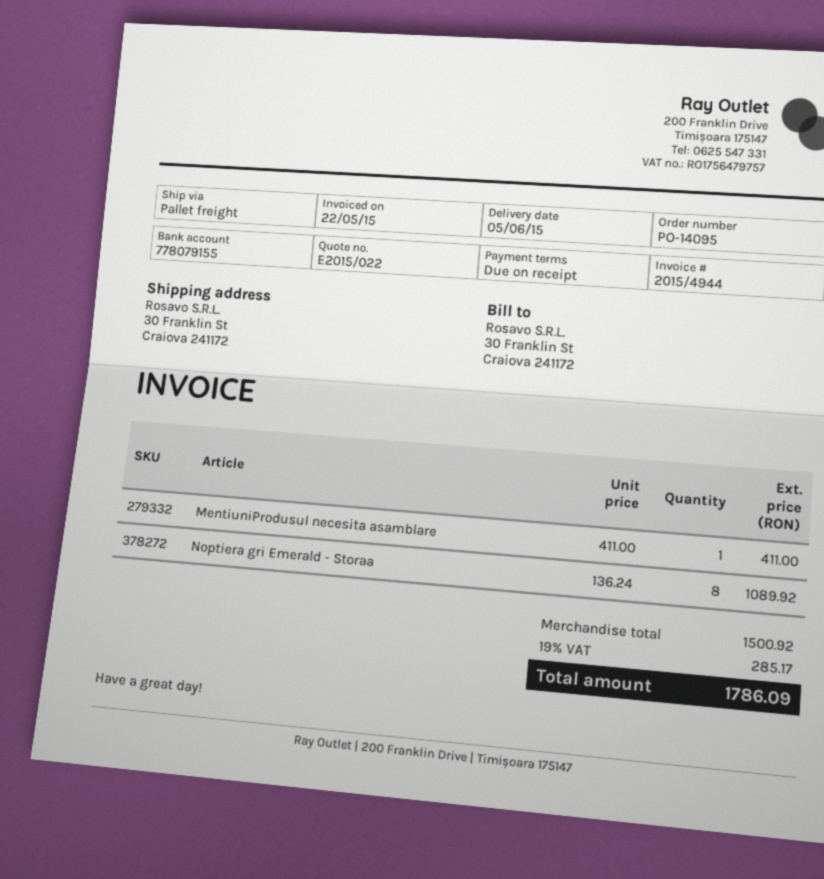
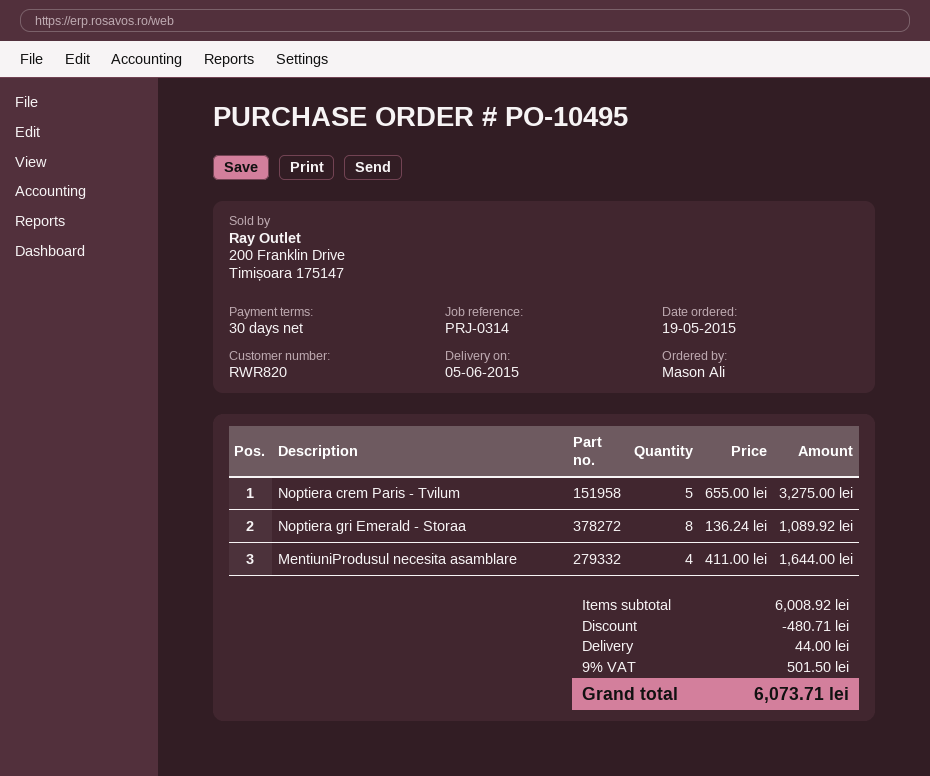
order number: PO-14095 -> PO-10495
payment terms: on receipt -> 30 days
MentiuniProdusul necesita asamblare: 1 x 411.00 = 411.00 -> 4 x 411.00 = 1644.00
Noptiera crem Paris - Tvilum: none -> 5 x 655.00 = 3275.00
subtotal: 1500.92 -> 6008.92
discount: none -> 480.71
shipping: none -> 44.00
tax: 19% = 285.17 -> 9% = 501.50
total: 1786.09 -> 6073.71

